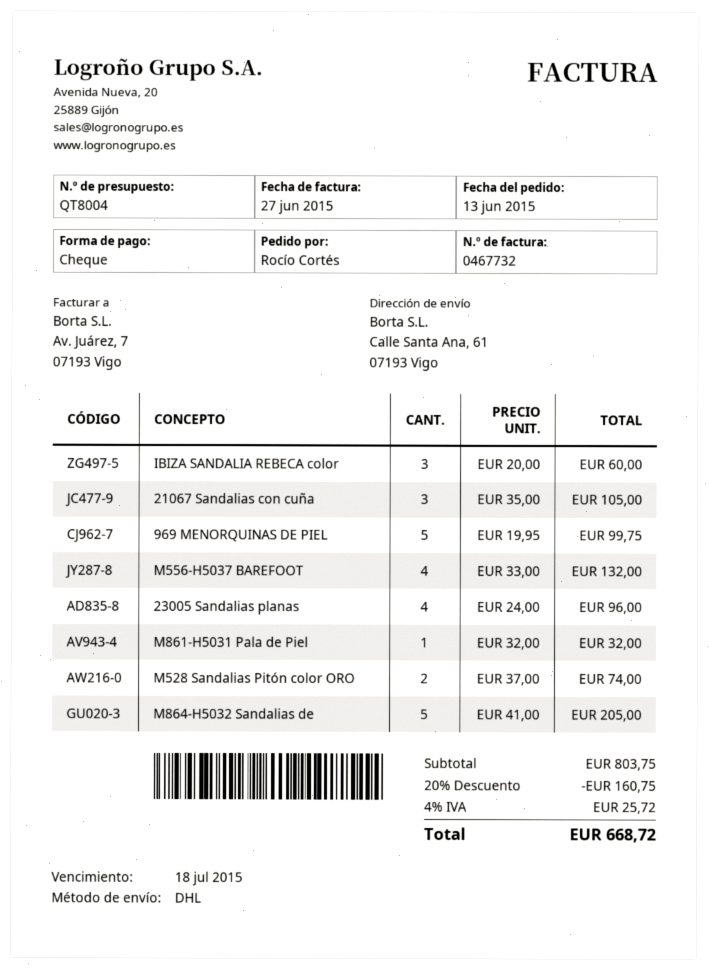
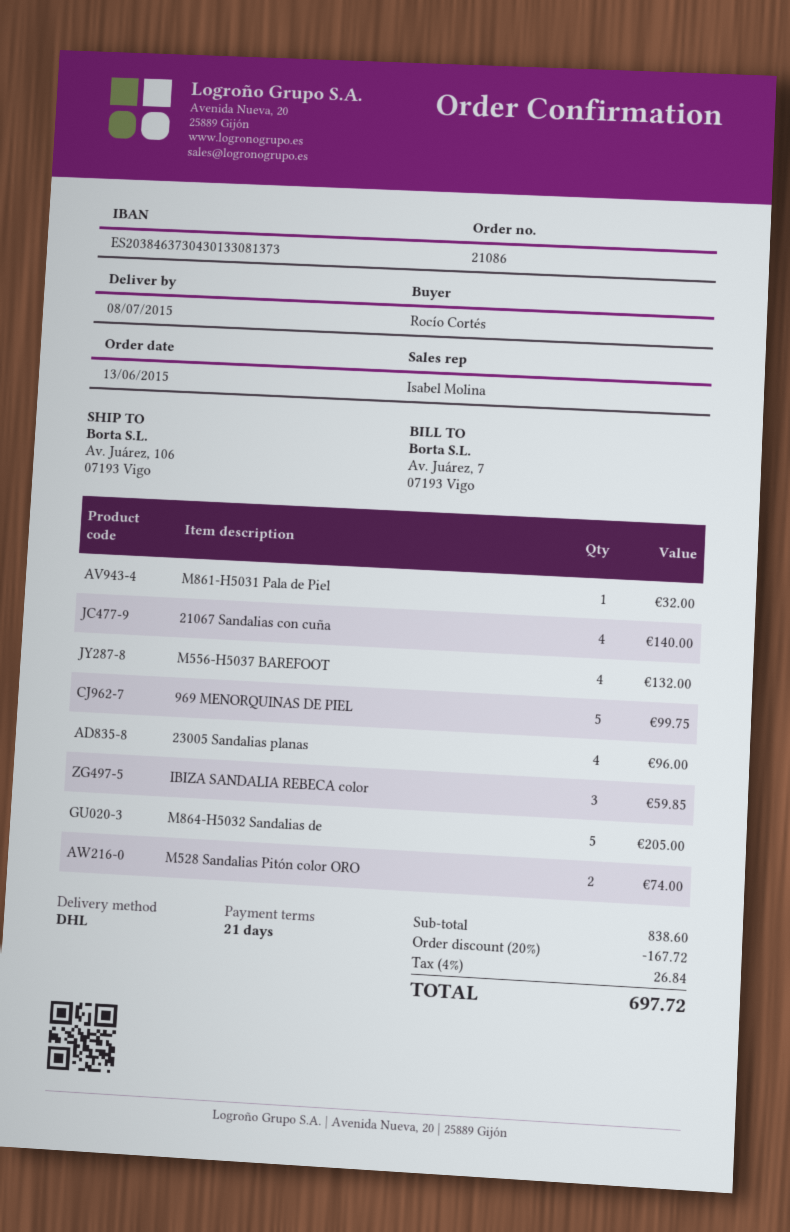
ship to: Calle Santa Ana, 61, 07193 Vigo -> Av. Juárez, 106, 07193 Vigo
IBIZA SANDALIA REBECA color: 3 for 60.00 -> 3 for 59.85
21067 Sandalias con cuña: 3 for 105.00 -> 4 for 140.00
subtotal: 803.75 -> 838.60
discount: 20% = 160.75 -> 20% = 167.72
tax: 4% = 25.72 -> 4% = 26.84
total: 668.72 -> 697.72

